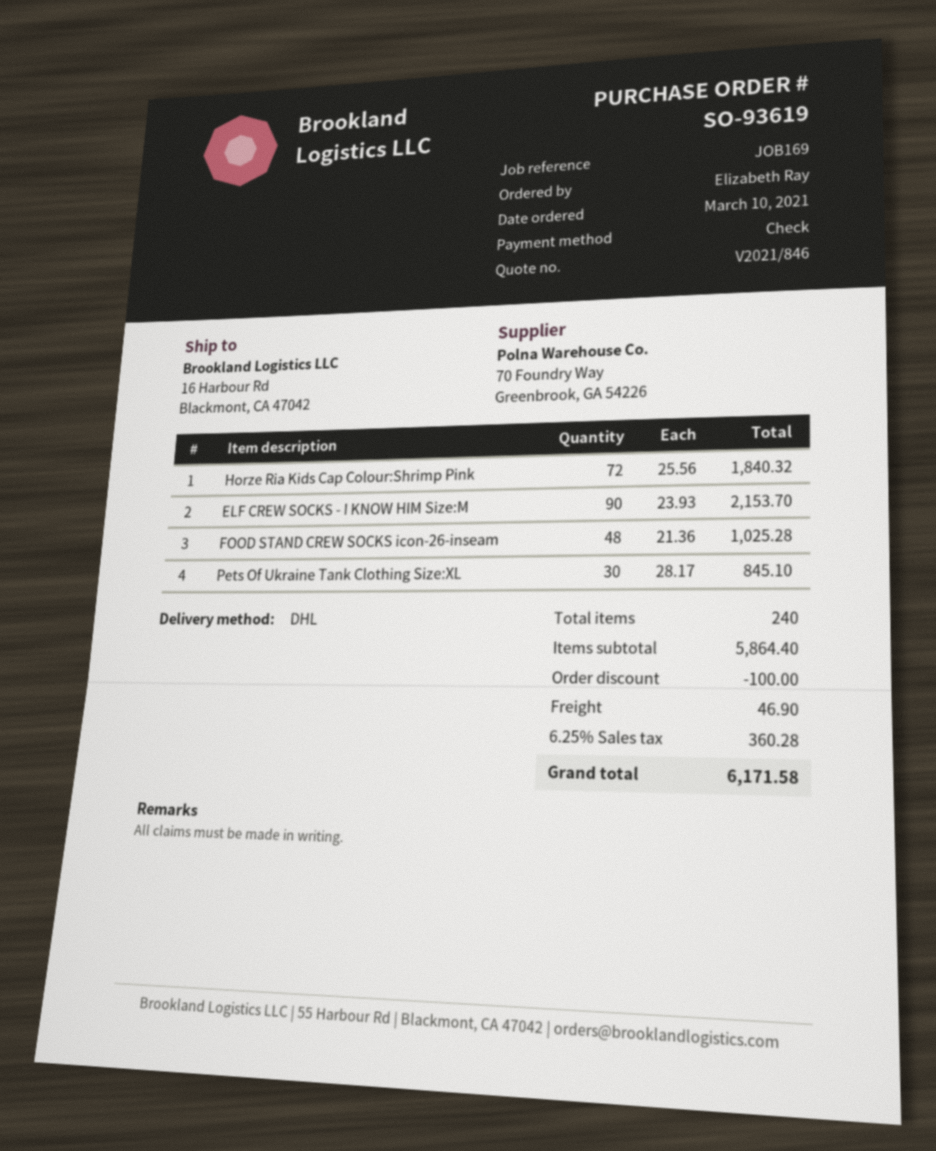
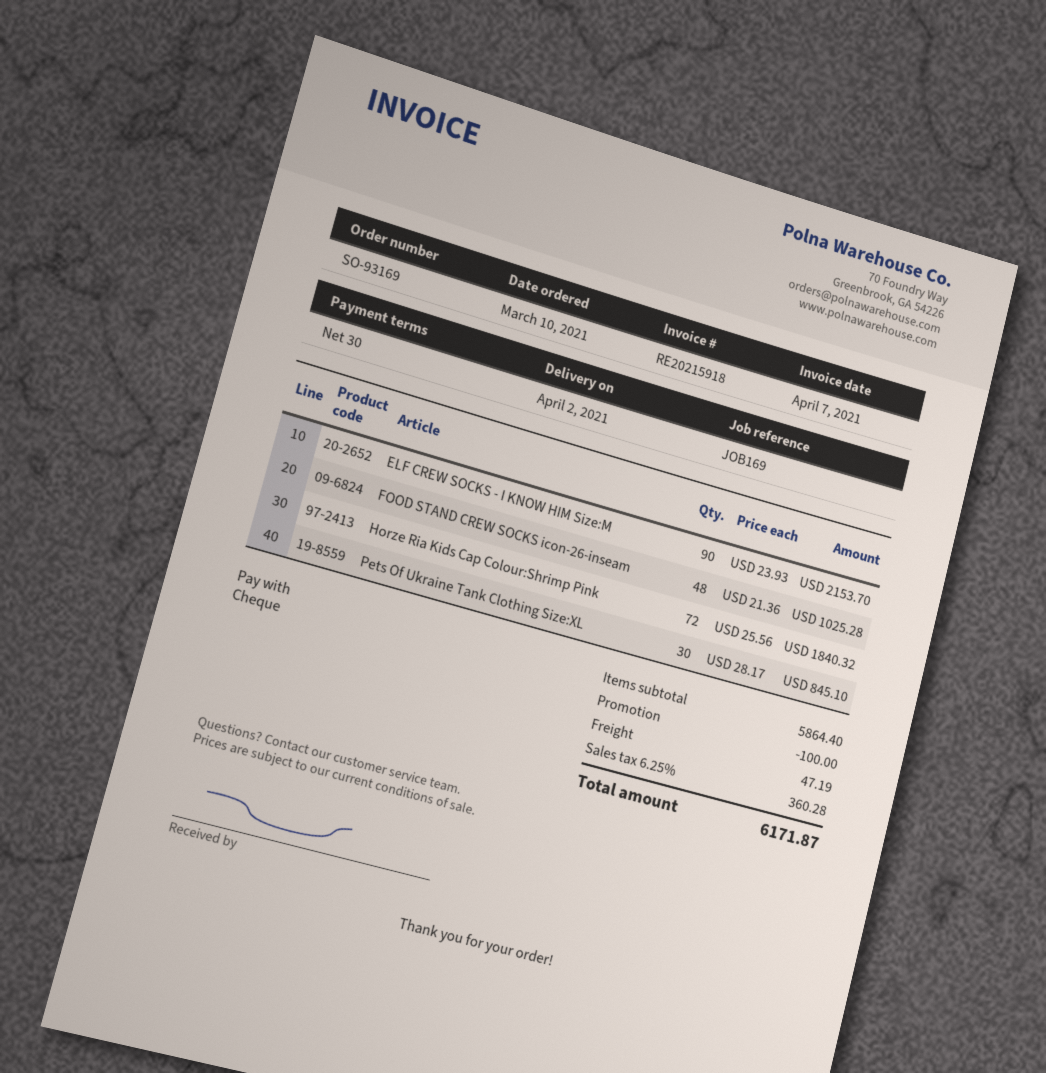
order number: SO-93619 -> SO-93169
shipping: 46.90 -> 47.19
total: 6171.58 -> 6171.87

